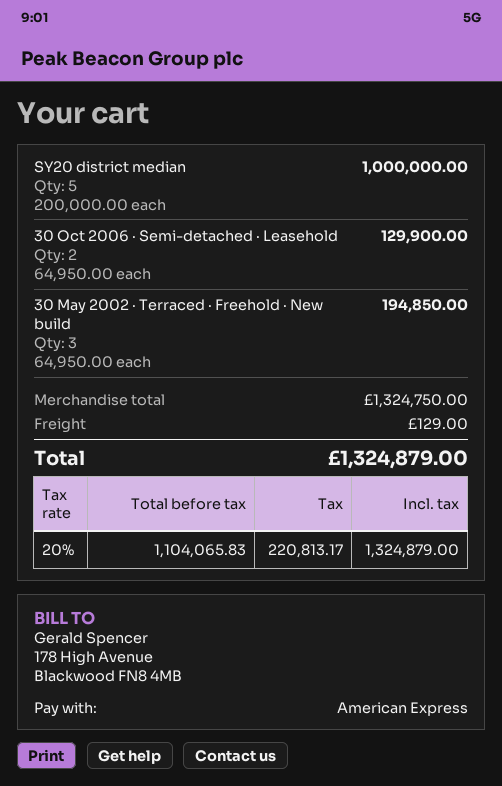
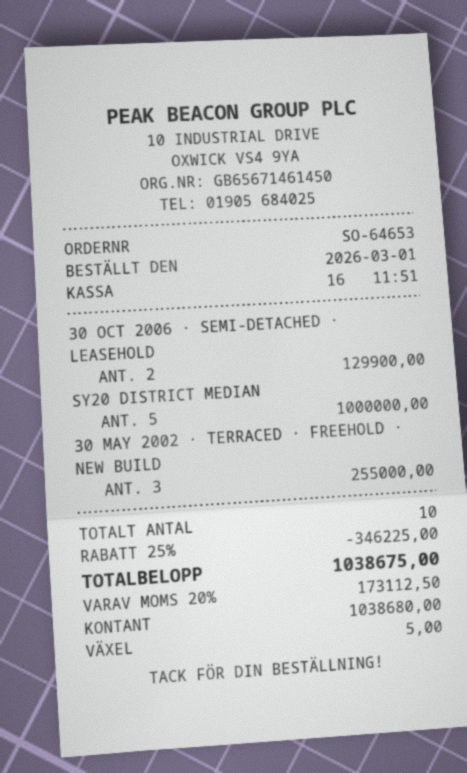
payment method: American Express -> cash
30 May 2002 · Terraced · Freehold · New build: 3 for 194850.00 -> 3 for 255000.00
discount: none -> 25% = 346225.00
shipping: 129.00 -> none
tax: 20% = 220813.17 -> 20% = 173112.50
total: 1324879.00 -> 1038675.00

